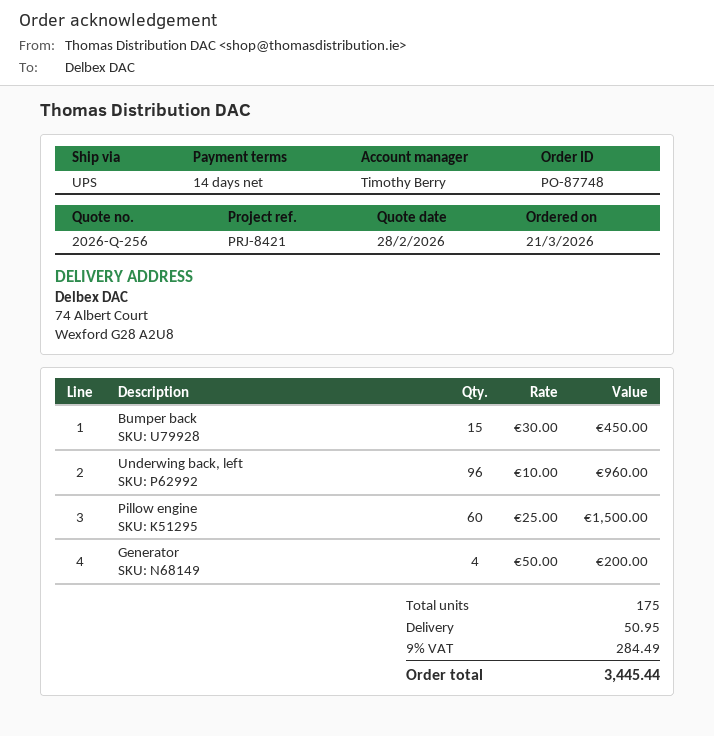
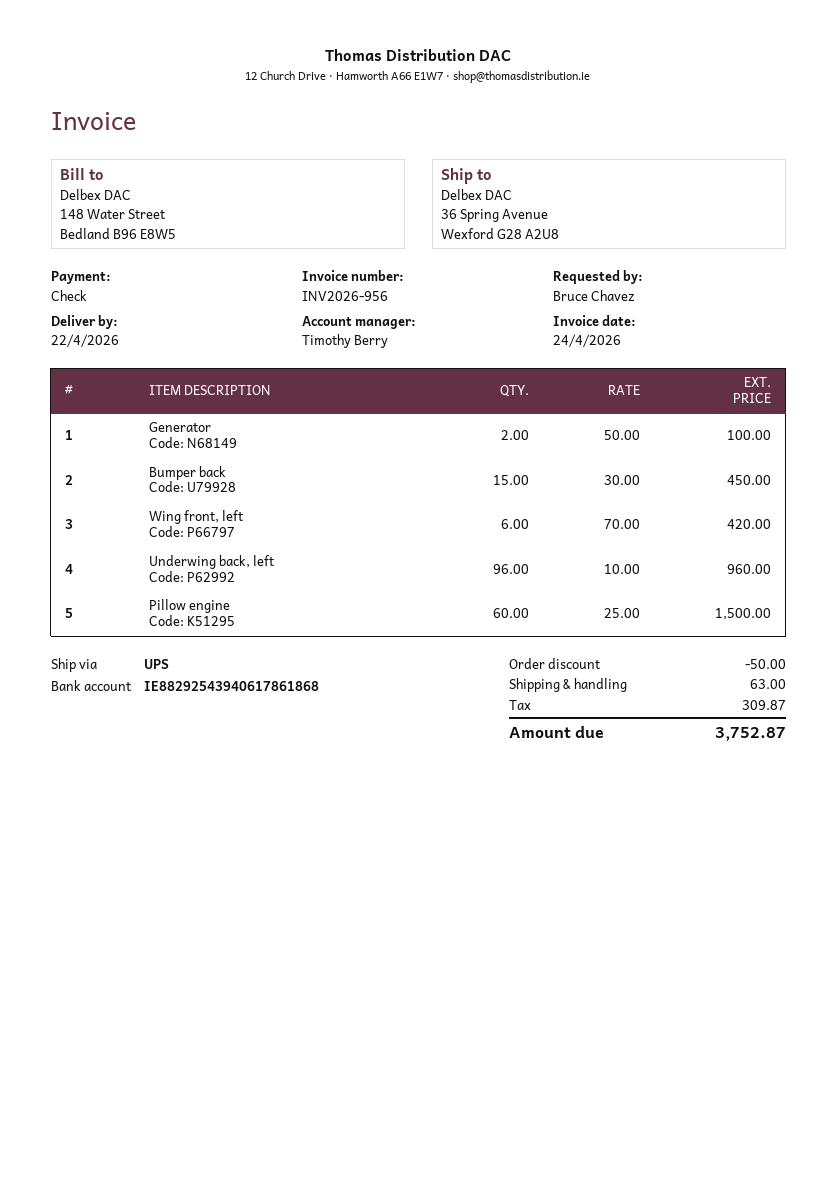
ship to: 74 Albert Court, Wexford G28 A2U8 -> 36 Spring Avenue, Wexford G28 A2U8
Generator: 4 x 50.00 = 200.00 -> 2 x 50.00 = 100.00
Wing front, left: none -> 6 x 70.00 = 420.00
discount: none -> 50.00
shipping: 50.95 -> 63.00
tax: 284.49 -> 309.87
total: 3445.44 -> 3752.87

